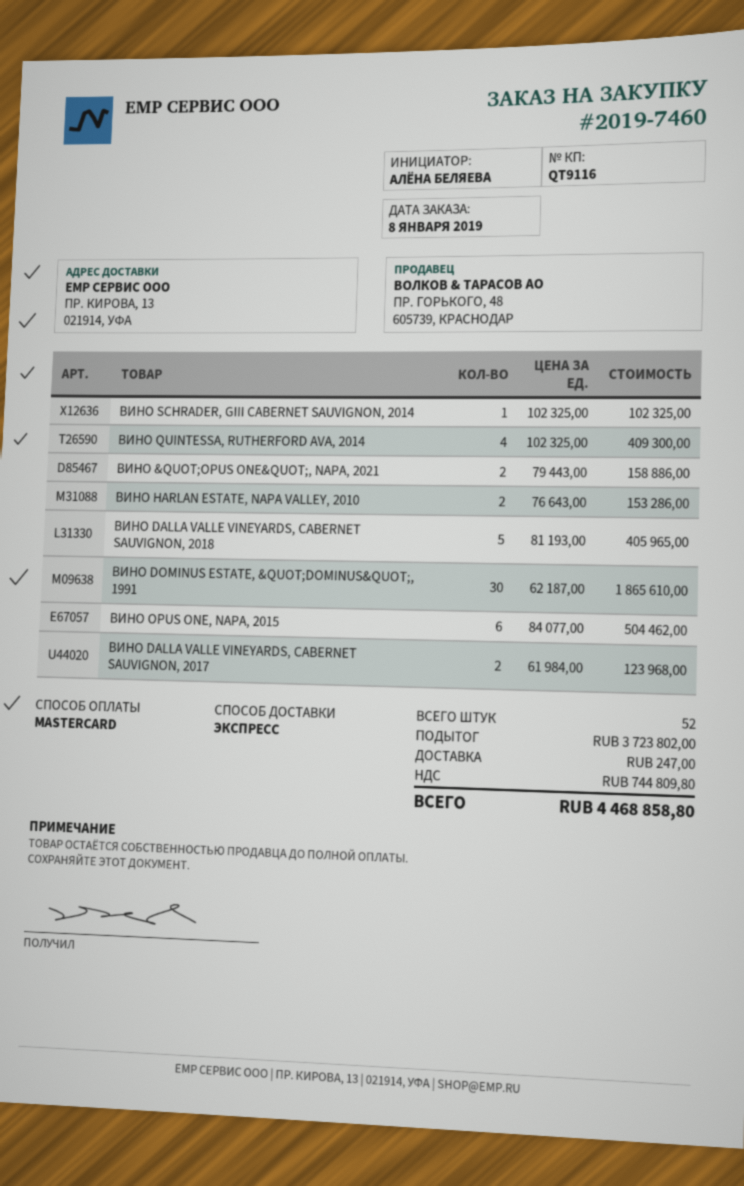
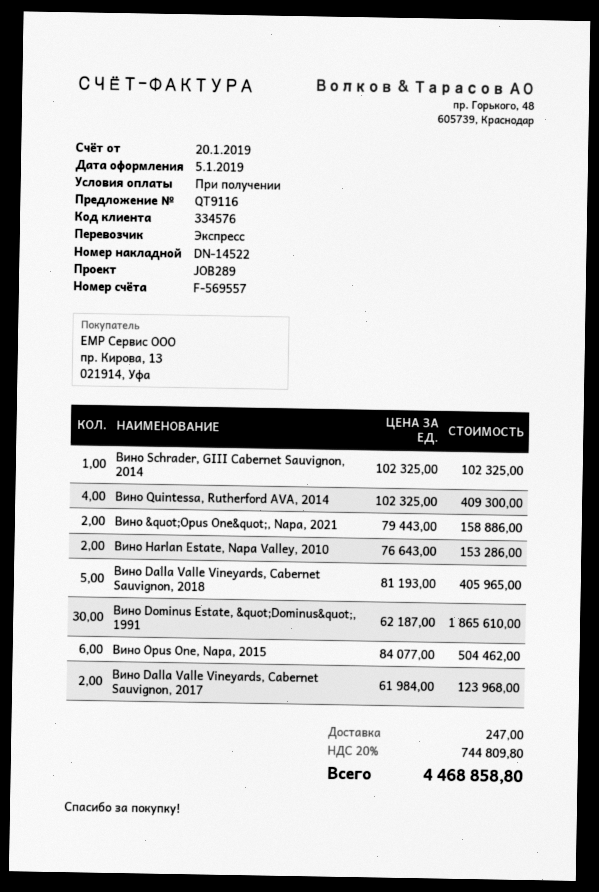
order date: 2019-01-08 -> 2019-01-05

